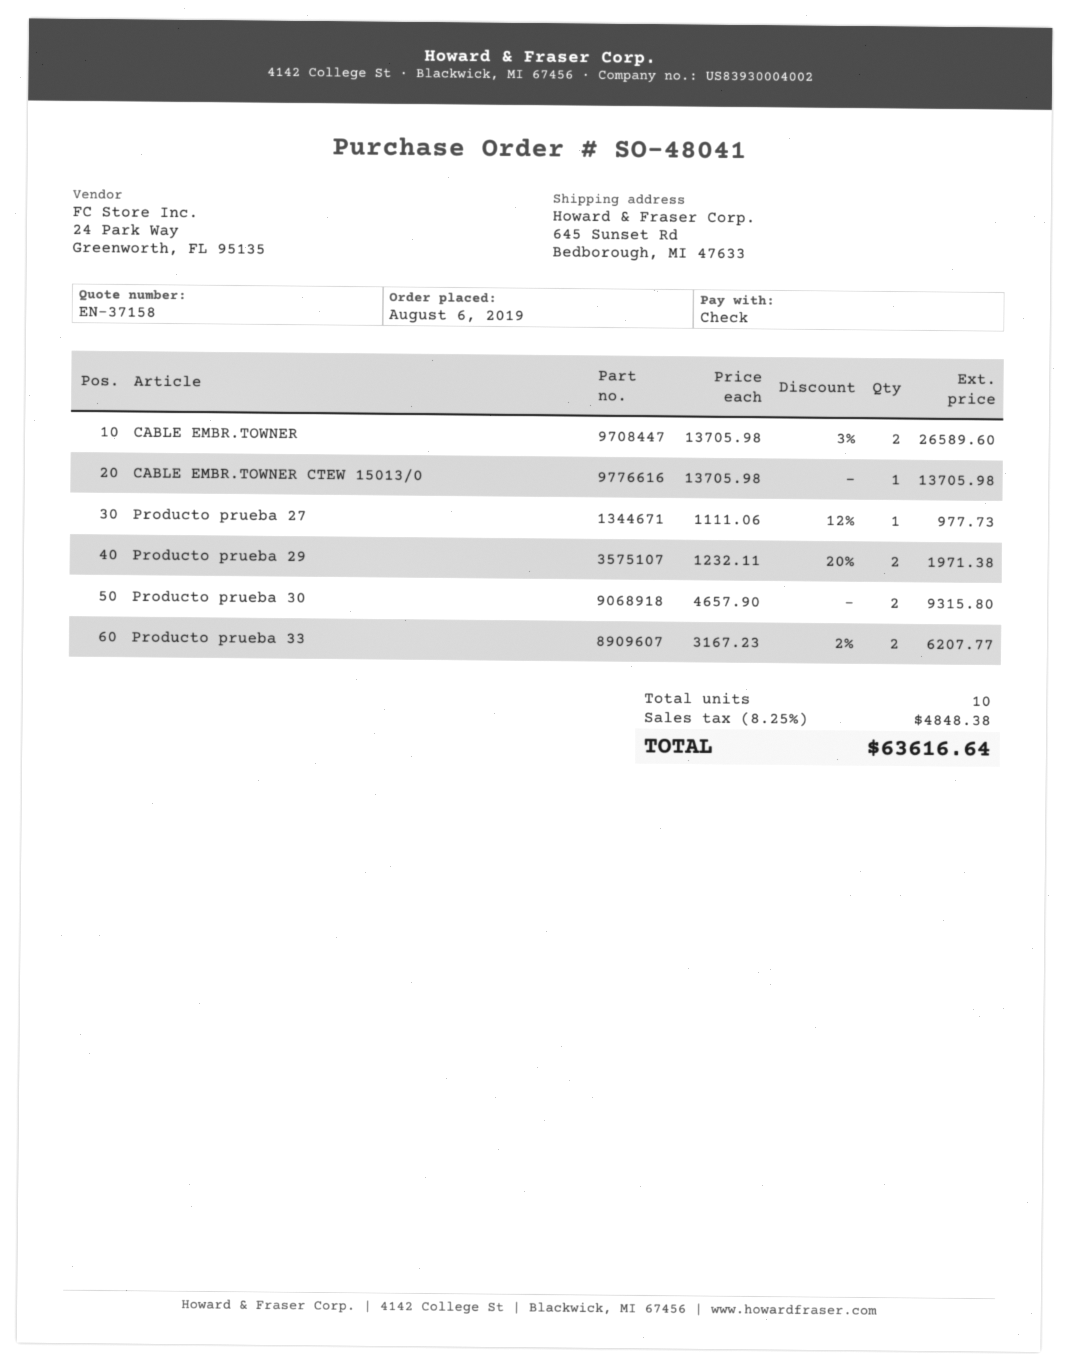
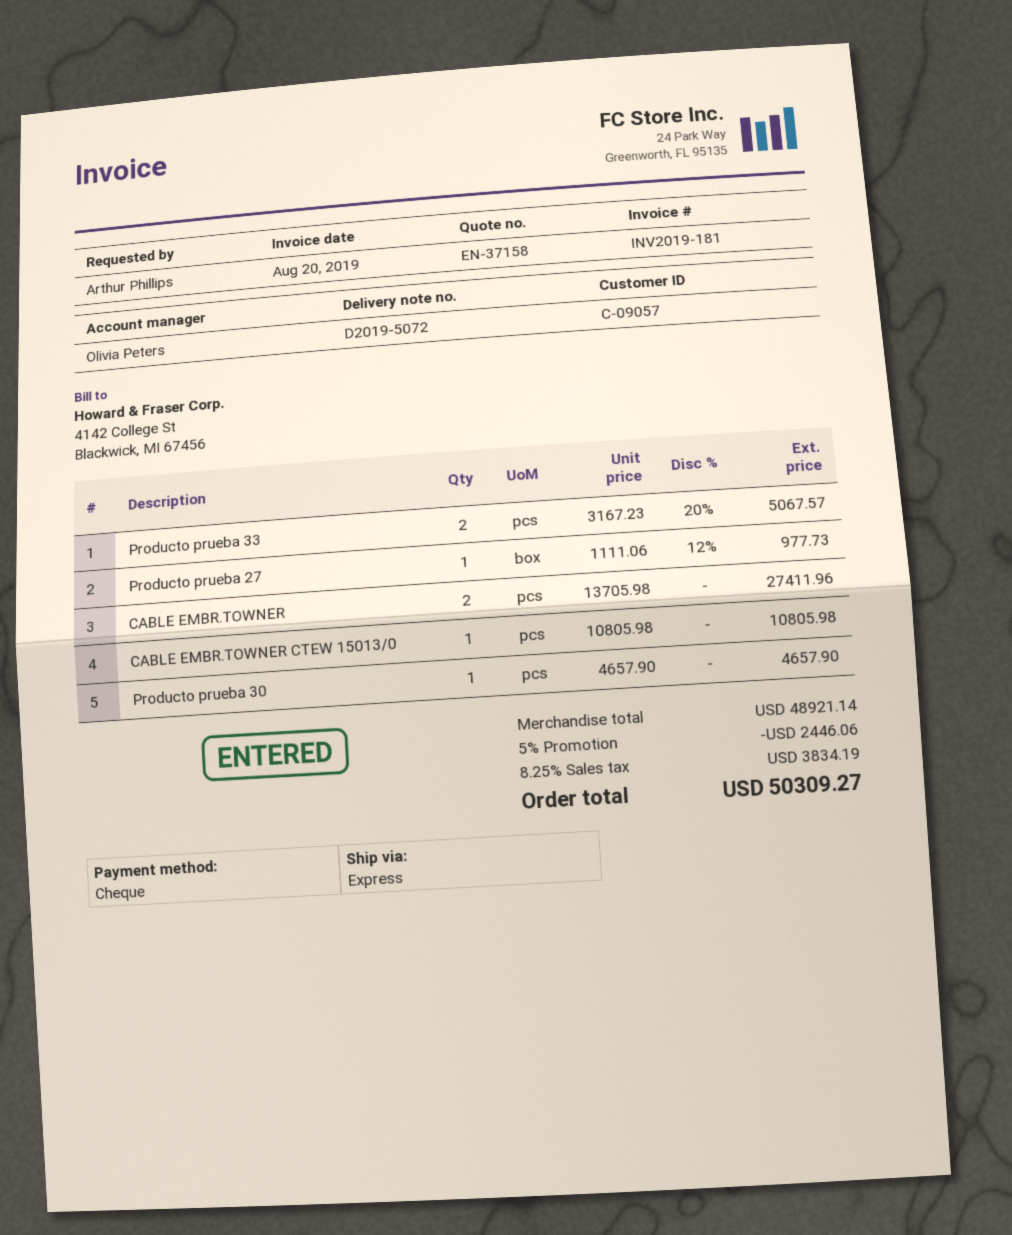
CABLE EMBR.TOWNER: 2 x 13705.98 - 3% = 26589.60 -> 2 x 13705.98 = 27411.96
CABLE EMBR.TOWNER CTEW 15013/0: 1 x 13705.98 = 13705.98 -> 1 x 10805.98 = 10805.98
Producto prueba 29: 2 x 1232.11 - 20% = 1971.38 -> none
Producto prueba 30: 2 x 4657.90 = 9315.80 -> 1 x 4657.90 = 4657.90
Producto prueba 33: 2 x 3167.23 - 2% = 6207.77 -> 2 x 3167.23 - 20% = 5067.57
discount: none -> 5% = 2446.06
tax: 8.25% = 4848.38 -> 8.25% = 3834.19
total: 63616.64 -> 50309.27

